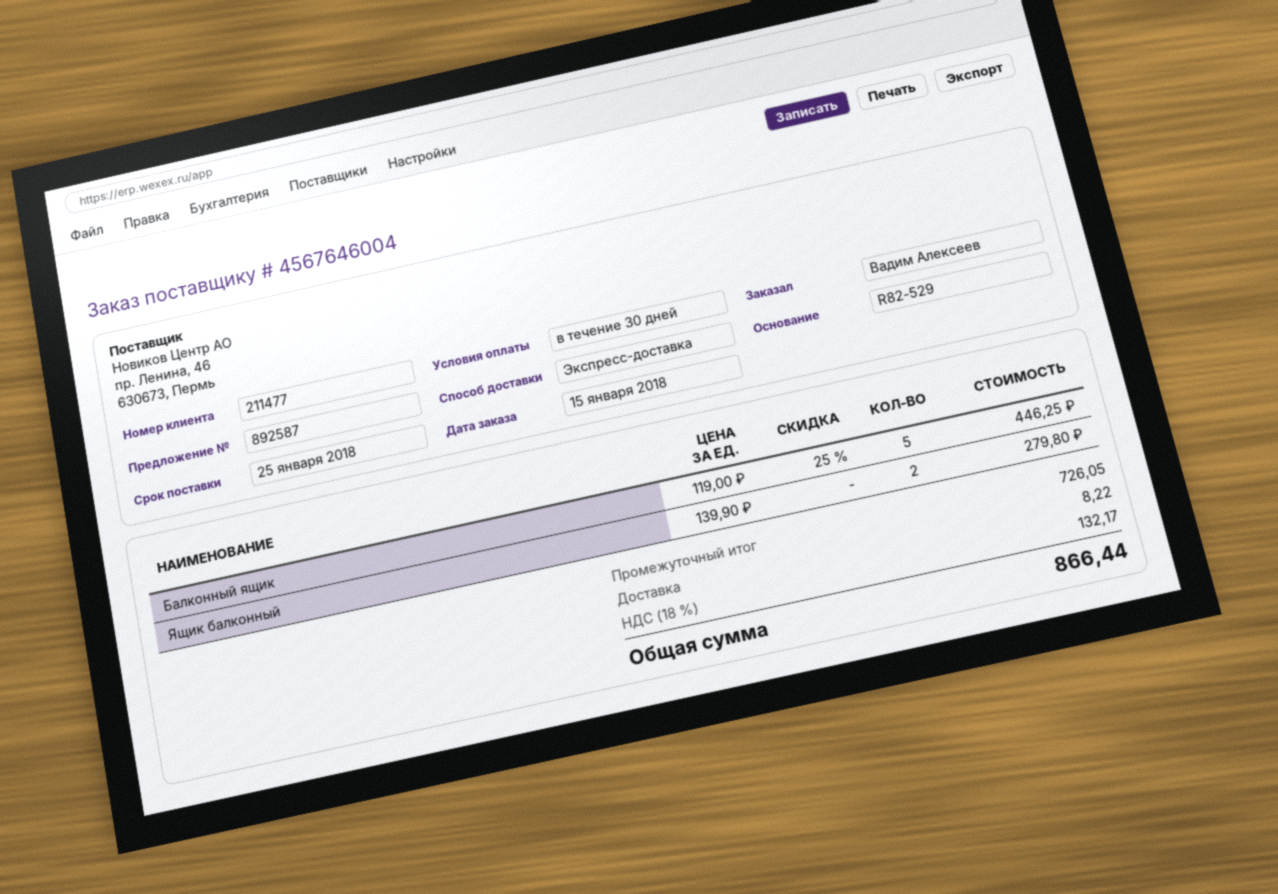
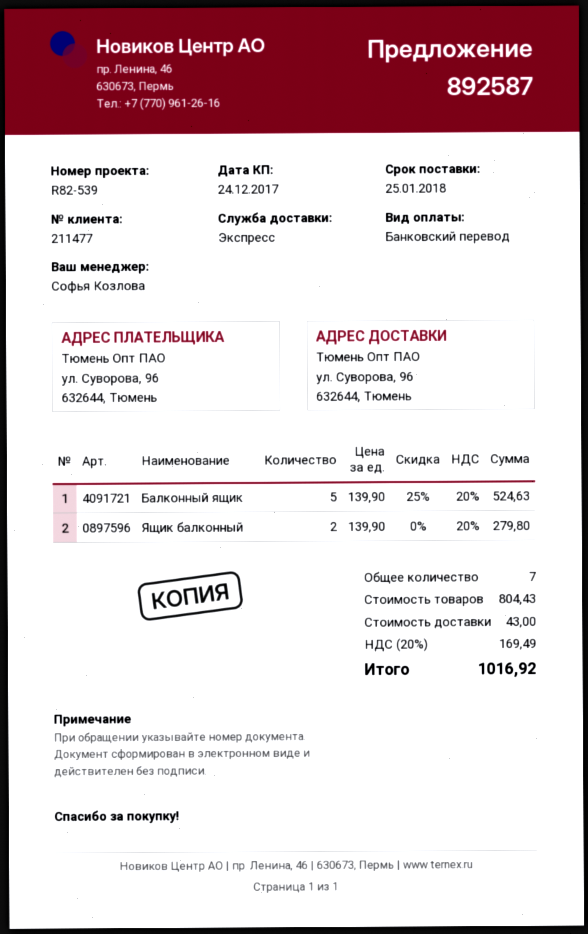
reference: R82-529 -> R82-539
Балконный ящик: 5 x 119.00 - 25% = 446.25 -> 5 x 139.90 - 25% = 524.63
subtotal: 726.05 -> 804.43
shipping: 8.22 -> 43.00
tax: 18% = 132.17 -> 20% = 169.49
total: 866.44 -> 1016.92

